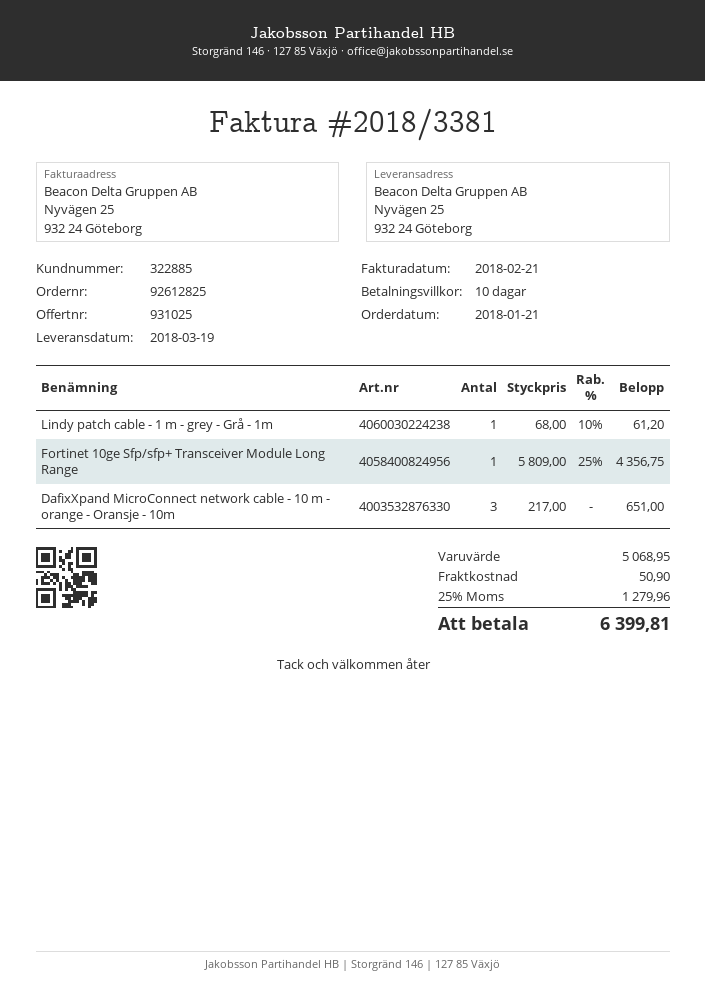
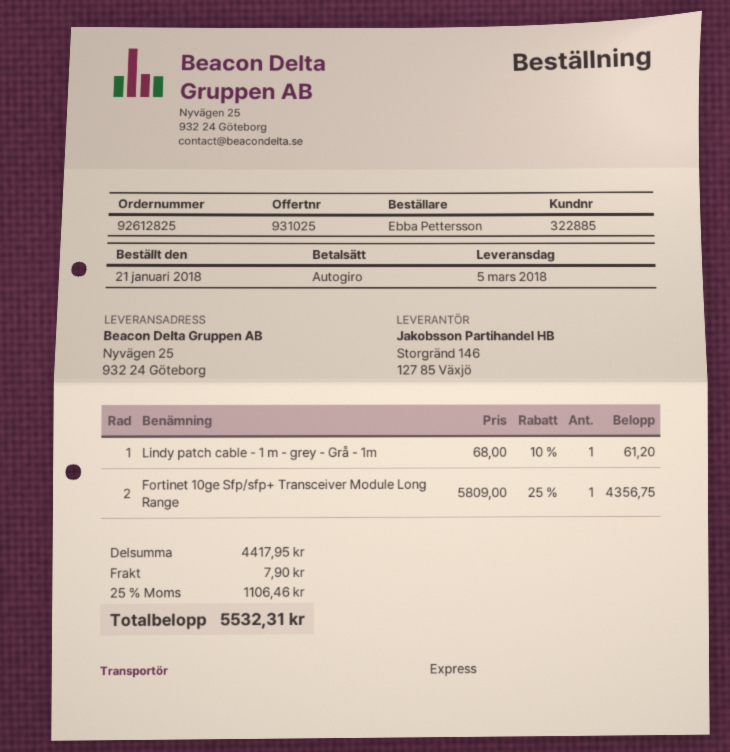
delivery date: 2018-03-19 -> 2018-03-05
DafixXpand MicroConnect network cable - 10 m - orange - Oransje - 10m: 3 x 217.00 = 651.00 -> none
subtotal: 5068.95 -> 4417.95
shipping: 50.90 -> 7.90
tax: 25% = 1279.96 -> 25% = 1106.46
total: 6399.81 -> 5532.31

